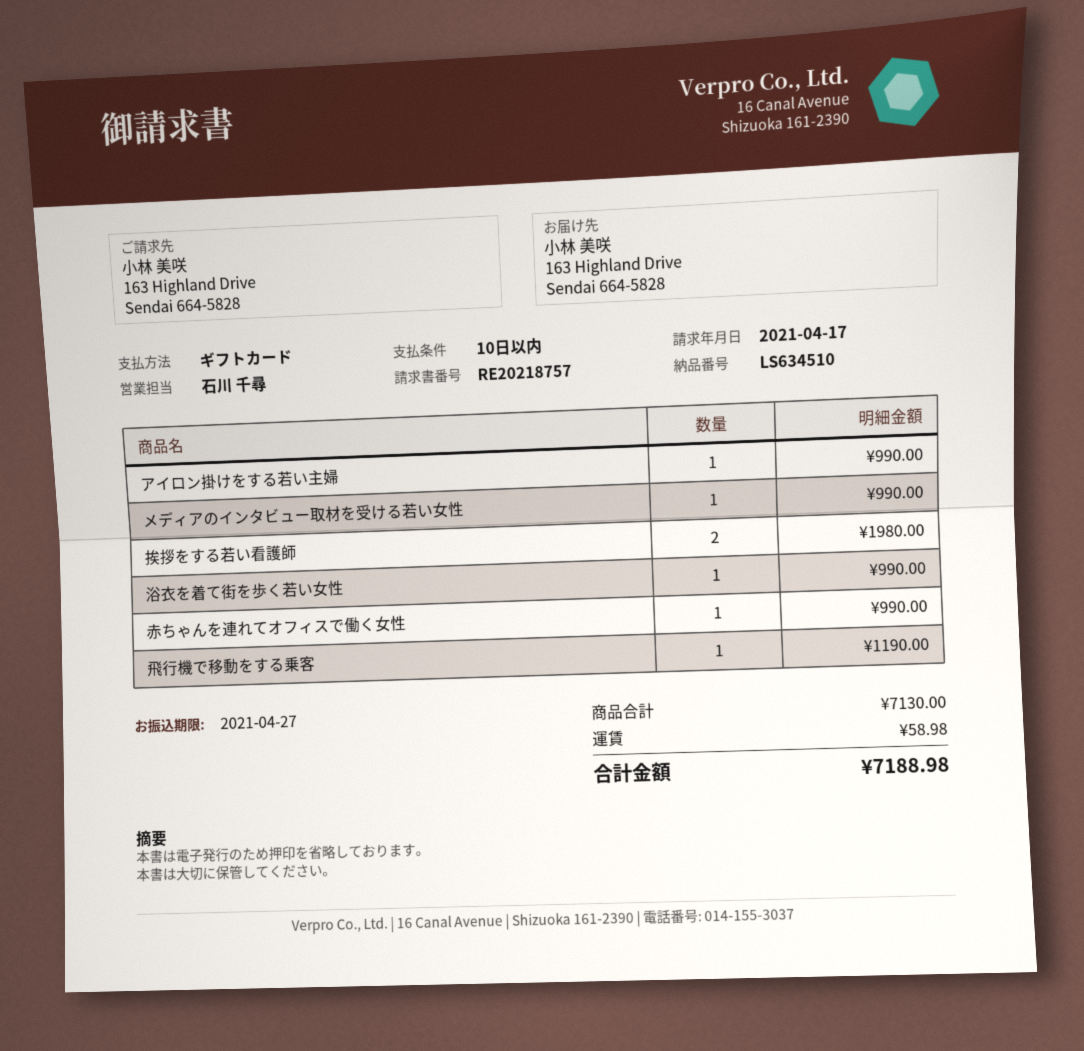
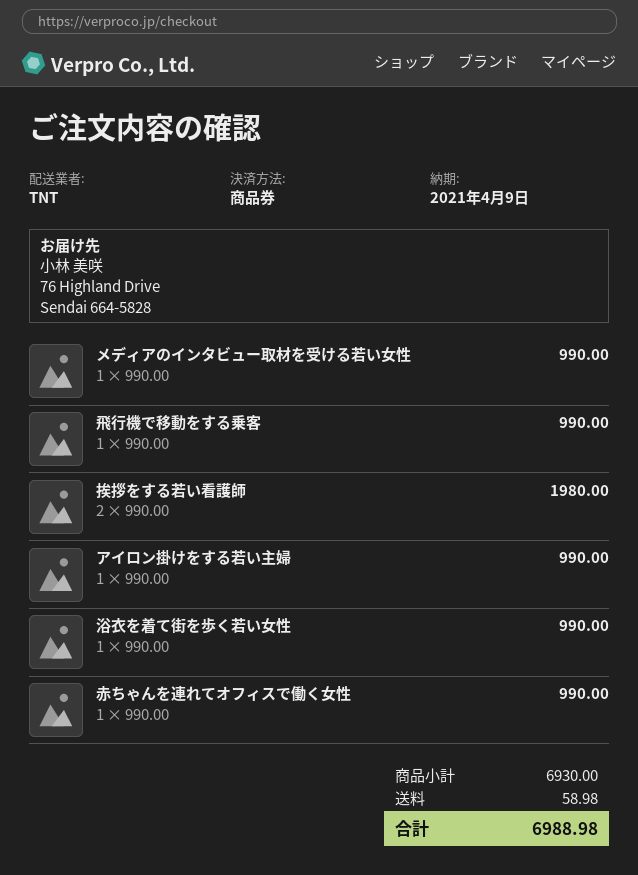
ship to: 163 Highland Drive, Sendai 664-5828 -> 76 Highland Drive, Sendai 664-5828
飛行機で移動をする乗客: 1 for 1190.00 -> 1 for 990.00
subtotal: 7130.00 -> 6930.00
total: 7188.98 -> 6988.98

